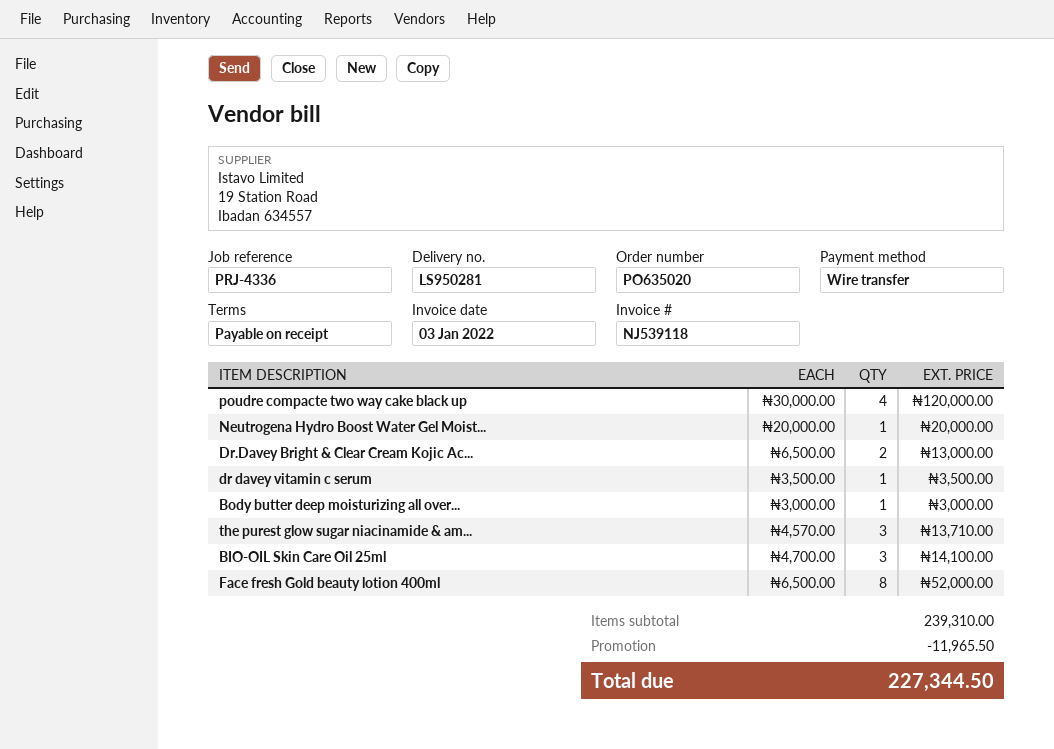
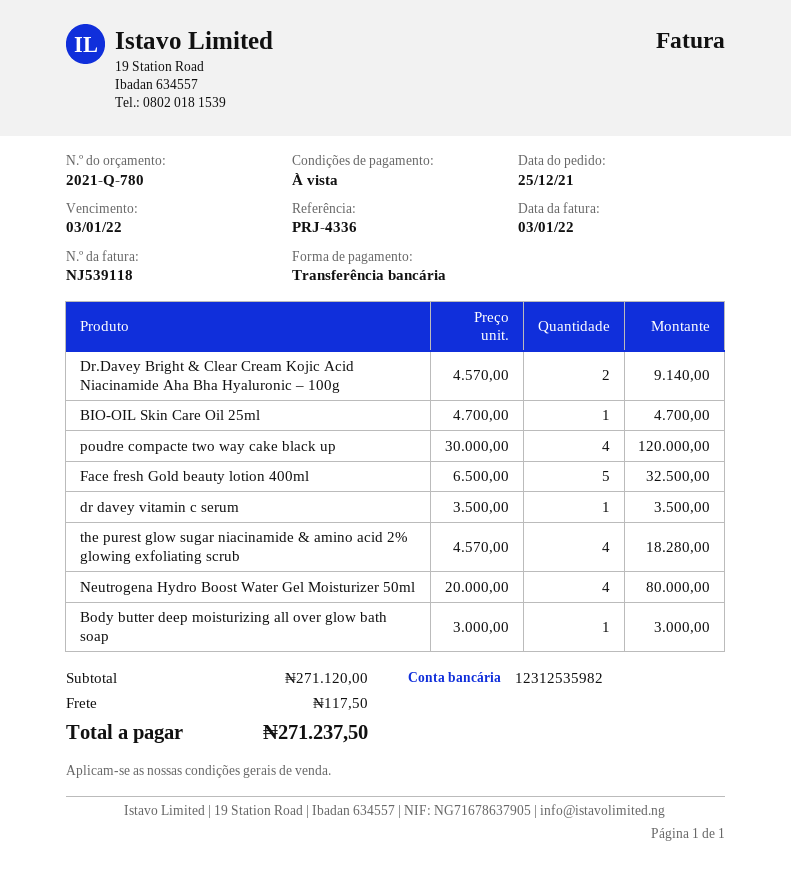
Neutrogena Hydro Boost Water Gel Moist...: 1 x 20000.00 = 20000.00 -> 4 x 20000.00 = 80000.00
Dr.Davey Bright & Clear Cream Kojic Ac...: 2 x 6500.00 = 13000.00 -> 2 x 4570.00 = 9140.00
the purest glow sugar niacinamide & am...: 3 x 4570.00 = 13710.00 -> 4 x 4570.00 = 18280.00
BIO-OIL Skin Care Oil 25ml: 3 x 4700.00 = 14100.00 -> 1 x 4700.00 = 4700.00
Face fresh Gold beauty lotion 400ml: 8 x 6500.00 = 52000.00 -> 5 x 6500.00 = 32500.00
subtotal: 239310.00 -> 271120.00
discount: 11965.50 -> none
shipping: none -> 117.50
total: 227344.50 -> 271237.50

